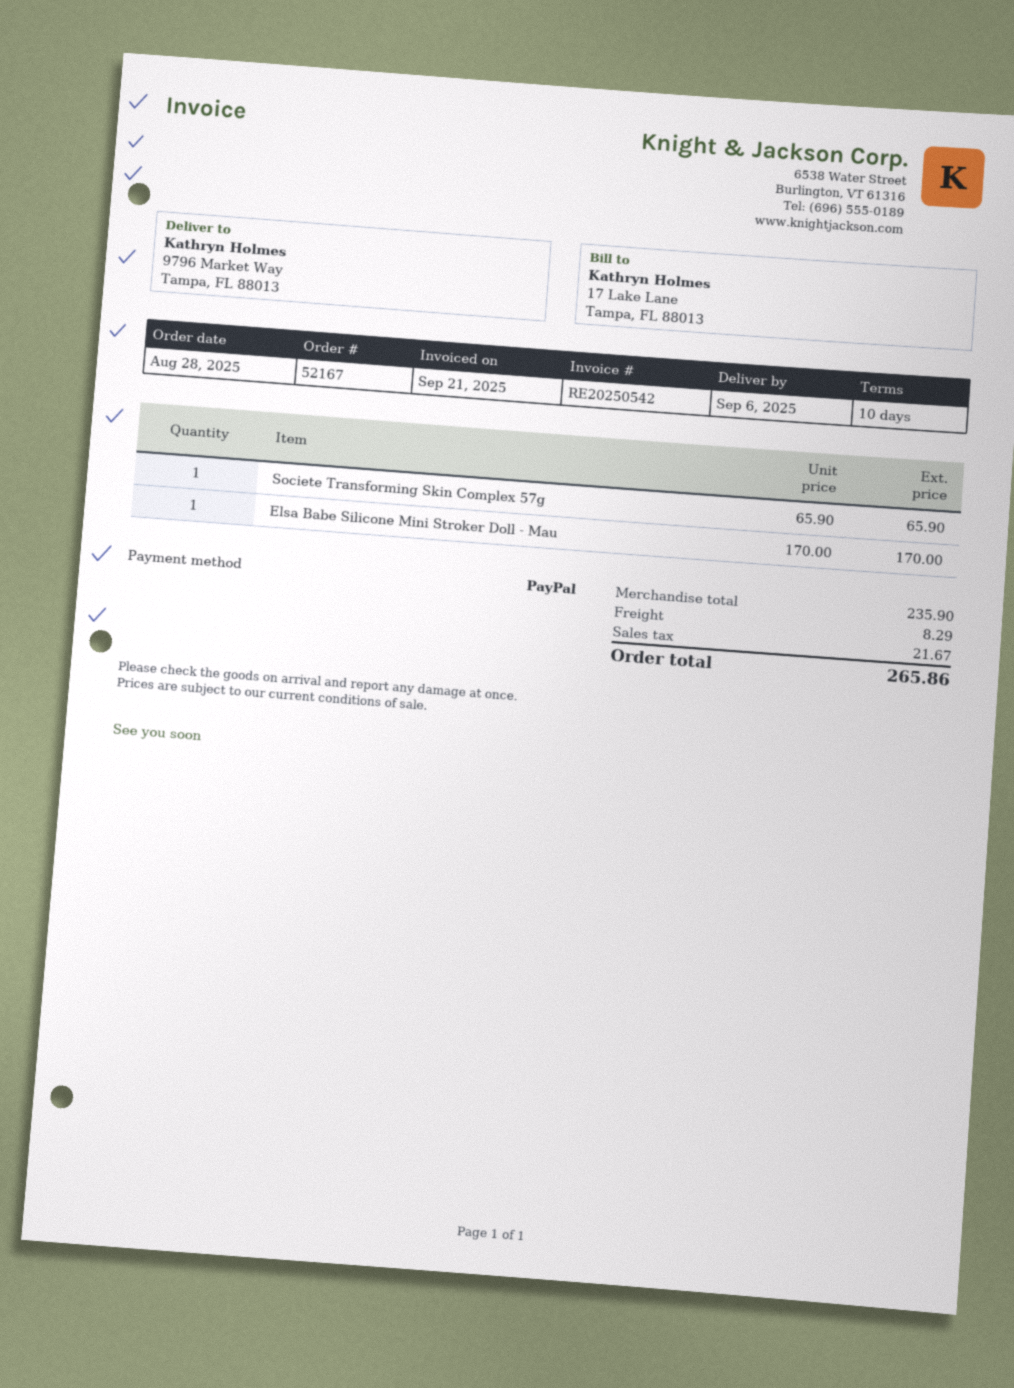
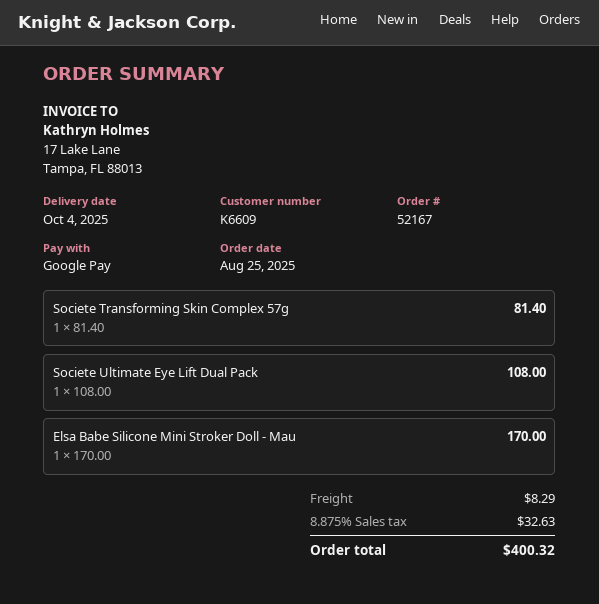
order date: 2025-08-28 -> 2025-08-25
delivery date: 2025-09-06 -> 2025-10-04
payment method: PayPal -> Google Pay
Societe Transforming Skin Complex 57g: 1 x 65.90 = 65.90 -> 1 x 81.40 = 81.40
Societe Ultimate Eye Lift Dual Pack: none -> 1 x 108.00 = 108.00
tax: 21.67 -> 32.63
total: 265.86 -> 400.32

